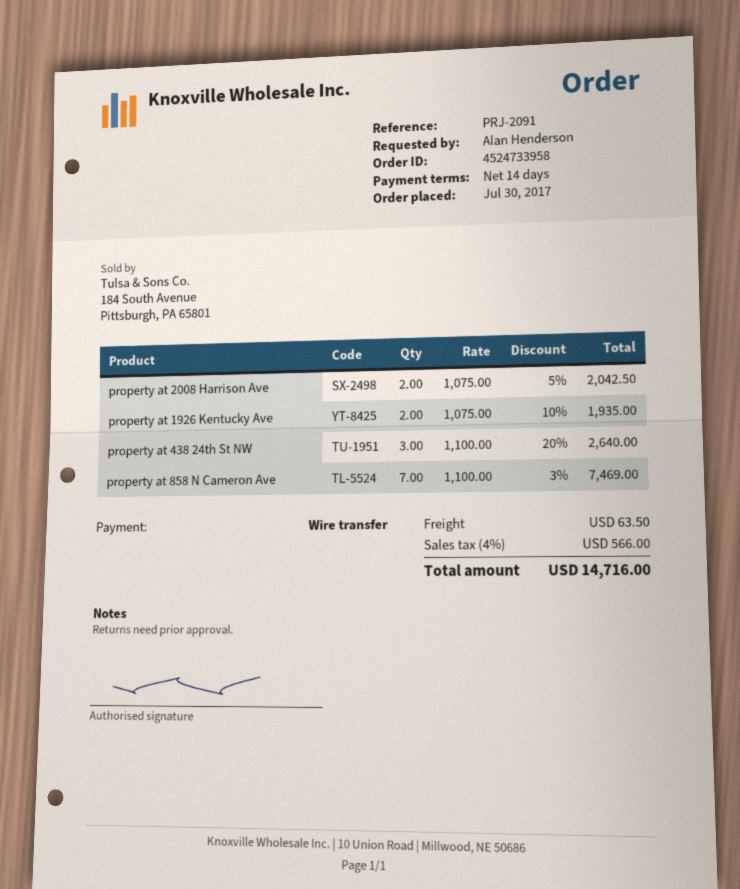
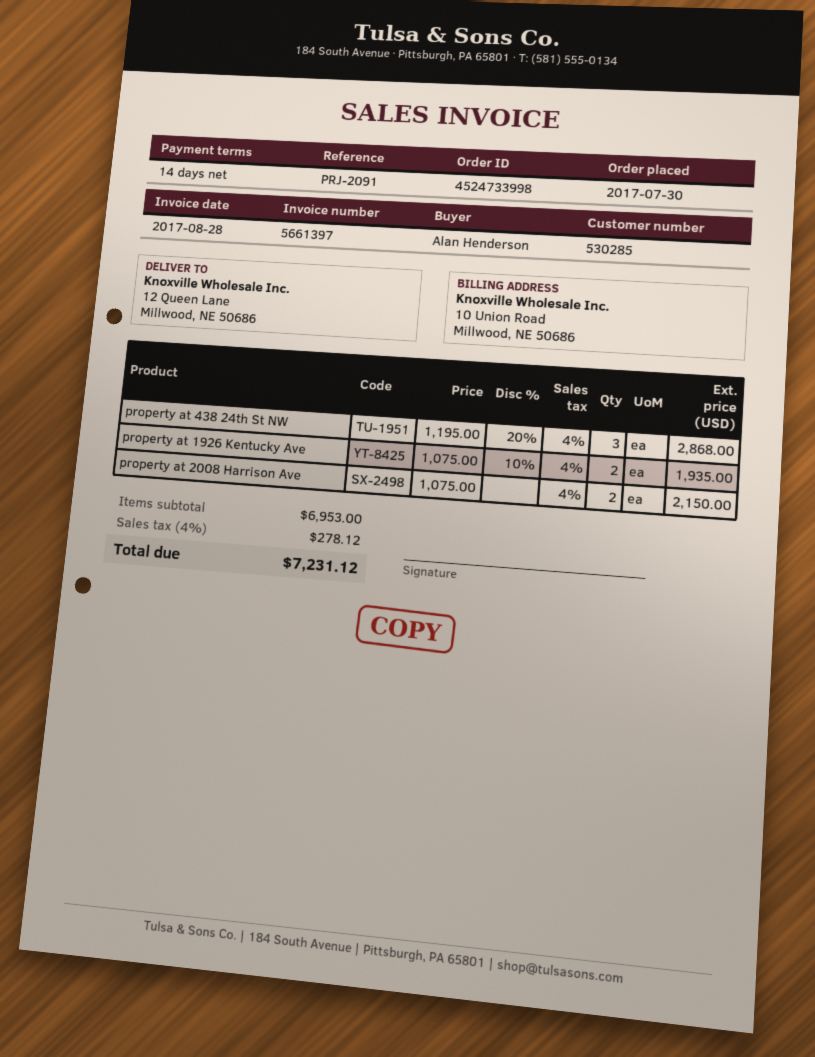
order number: 4524733958 -> 4524733998
property at 2008 Harrison Ave: 2 x 1075.00 - 5% = 2042.50 -> 2 x 1075.00 = 2150.00
property at 438 24th St NW: 3 x 1100.00 - 20% = 2640.00 -> 3 x 1195.00 - 20% = 2868.00
property at 858 N Cameron Ave: 7 x 1100.00 - 3% = 7469.00 -> none
shipping: 63.50 -> none
tax: 4% = 566.00 -> 4% = 278.12
total: 14716.00 -> 7231.12

